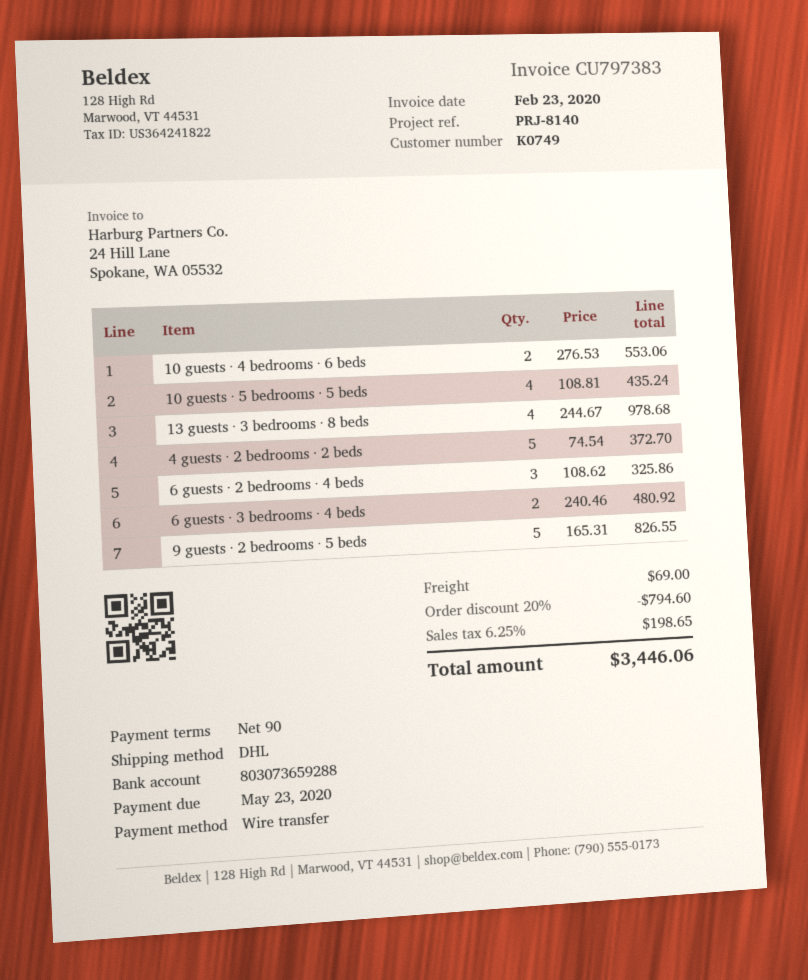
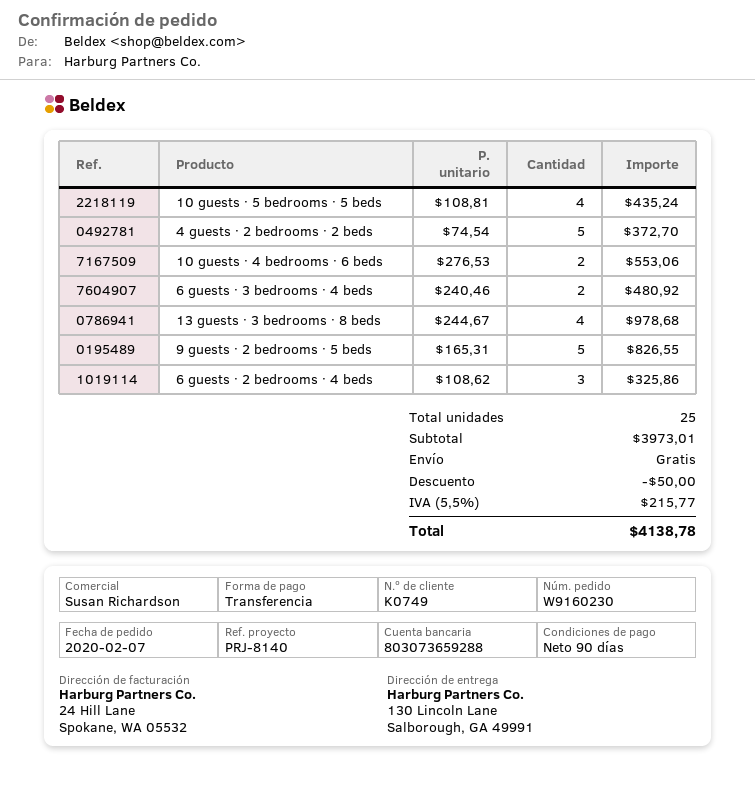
discount: 794.60 -> 50.00
shipping: 69.00 -> 0.00
tax: 6.25% = 198.65 -> 5.5% = 215.77
total: 3446.06 -> 4138.78

